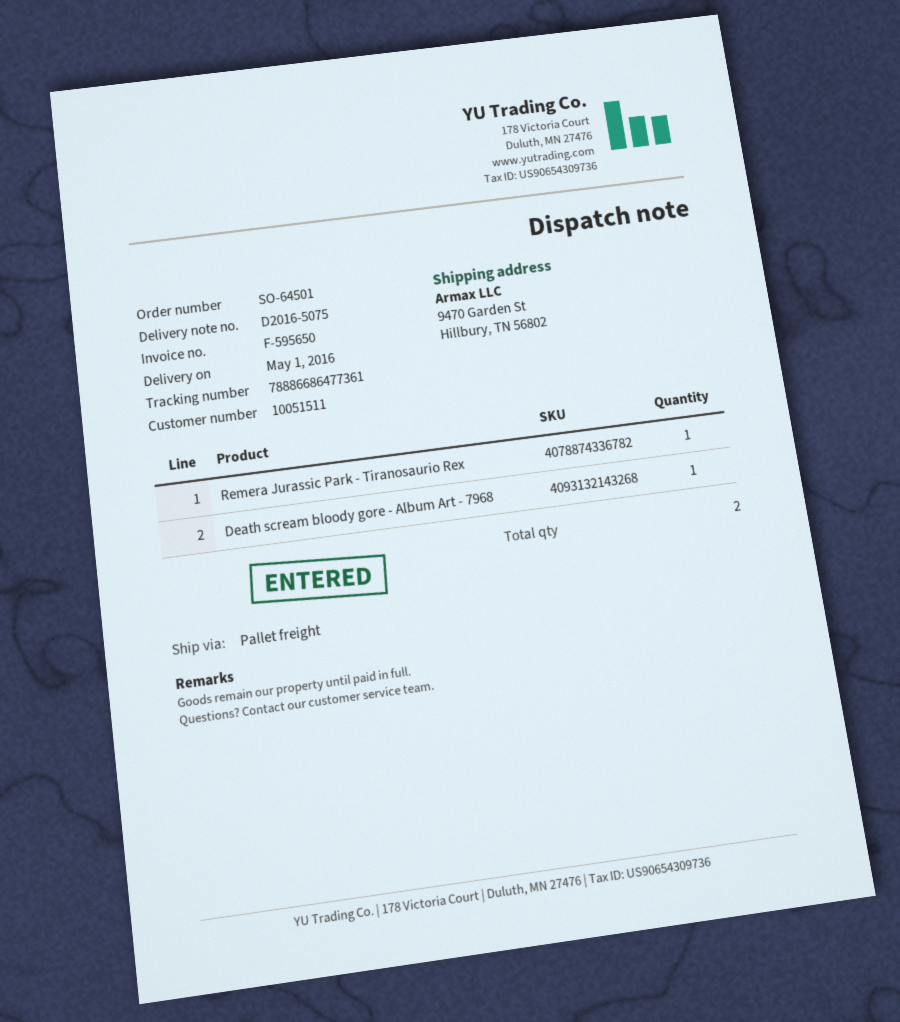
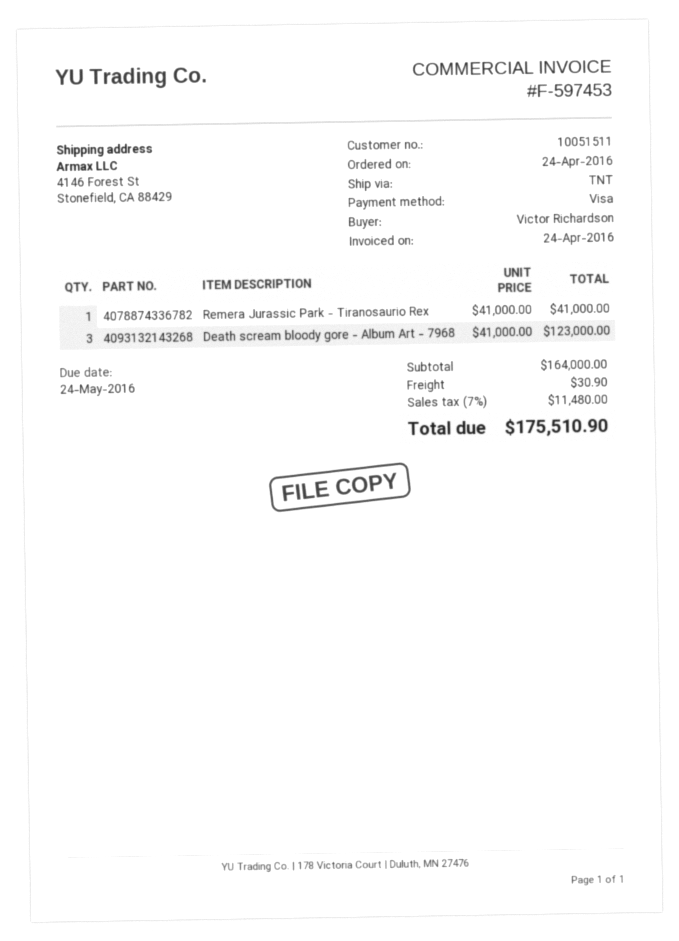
invoice number: F-595650 -> F-597453
shipping method: pallet freight -> TNT
ship to: 9470 Garden St, Hillbury, TN 56802 -> 4146 Forest St, Stonefield, CA 88429
Death scream bloody gore - Album Art - 7968: 1 -> 3

